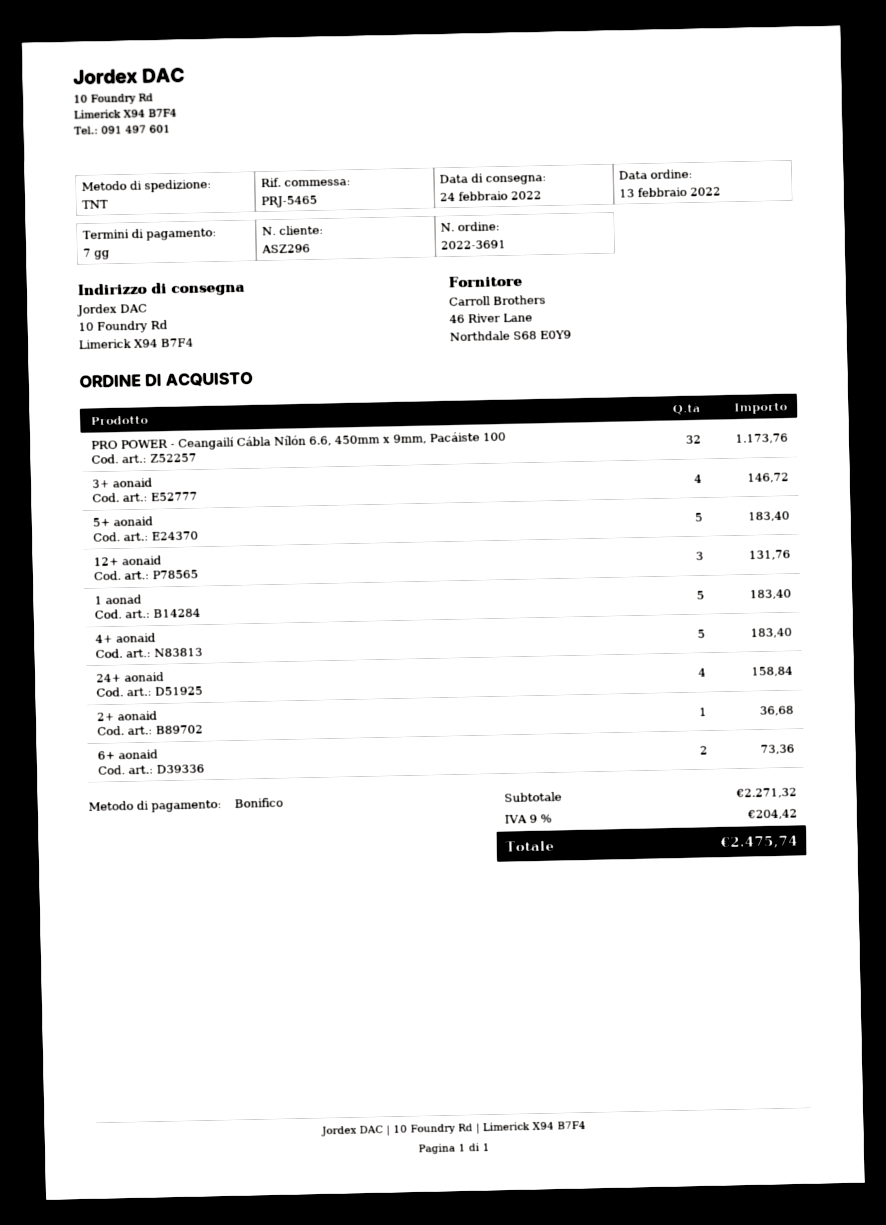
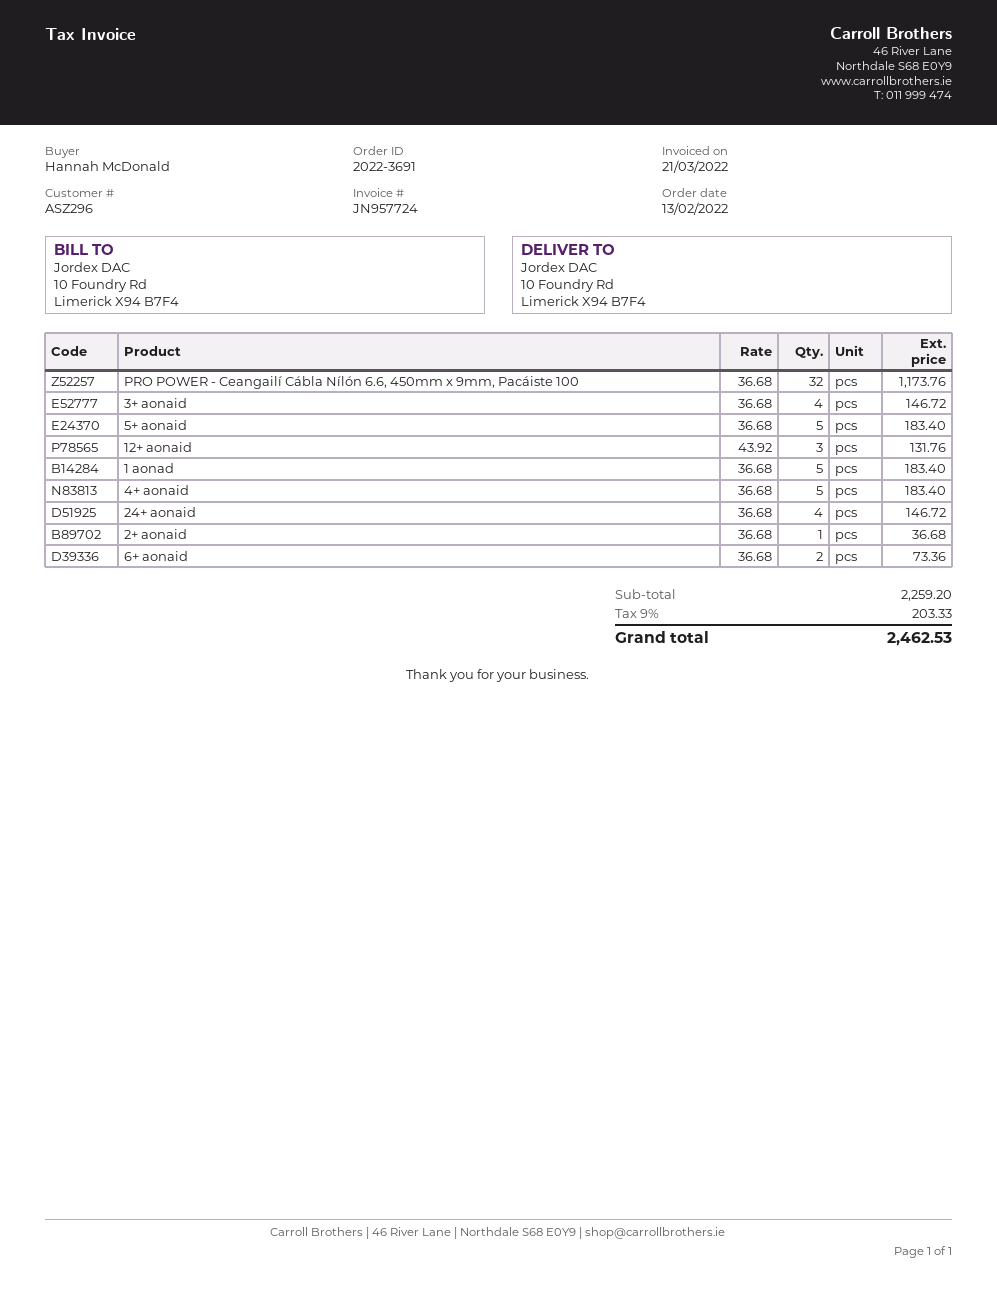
24+ aonaid: 4 for 158.84 -> 4 for 146.72
subtotal: 2271.32 -> 2259.20
tax: 9% = 204.42 -> 9% = 203.33
total: 2475.74 -> 2462.53

